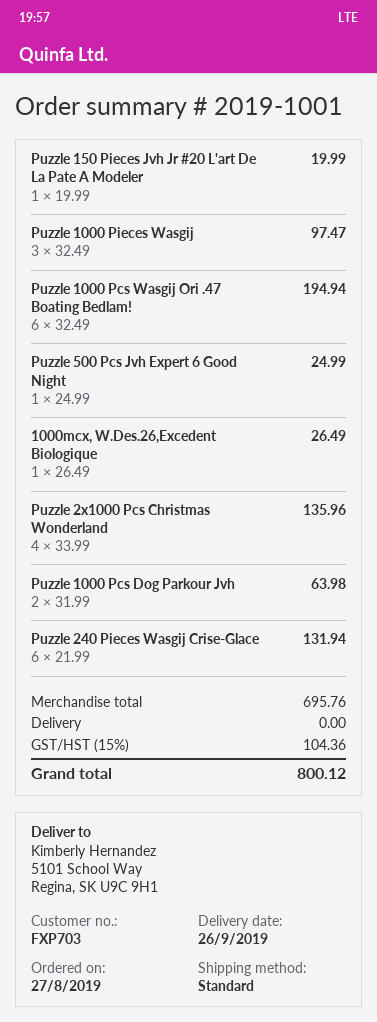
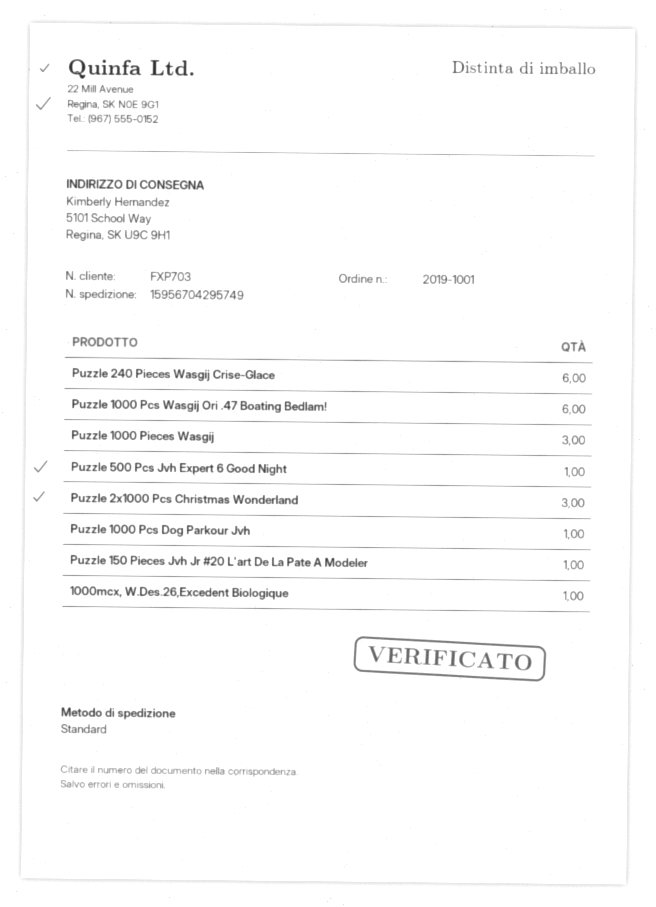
Puzzle 2x1000 Pcs Christmas Wonderland: 4 -> 3
Puzzle 1000 Pcs Dog Parkour Jvh: 2 -> 1

